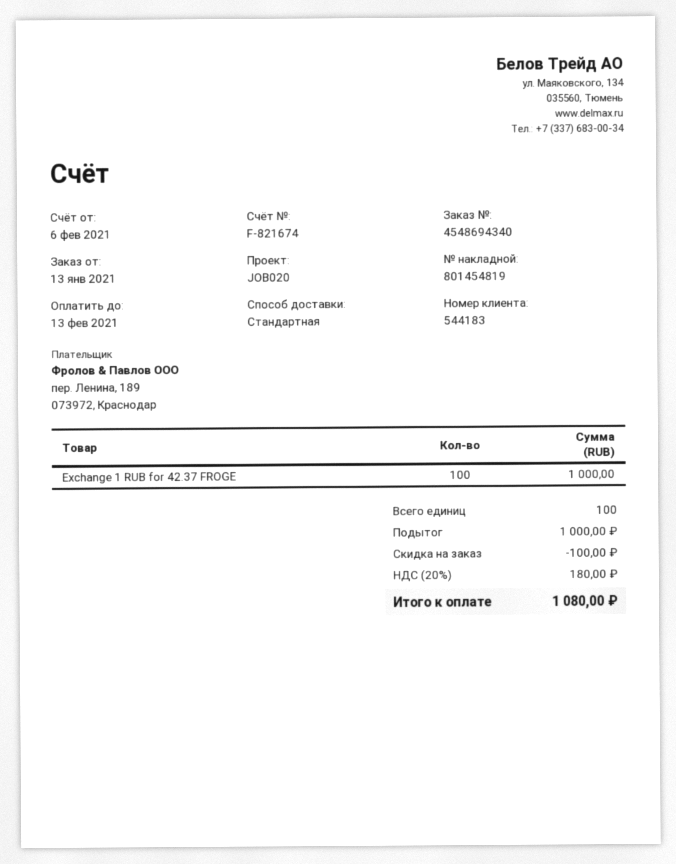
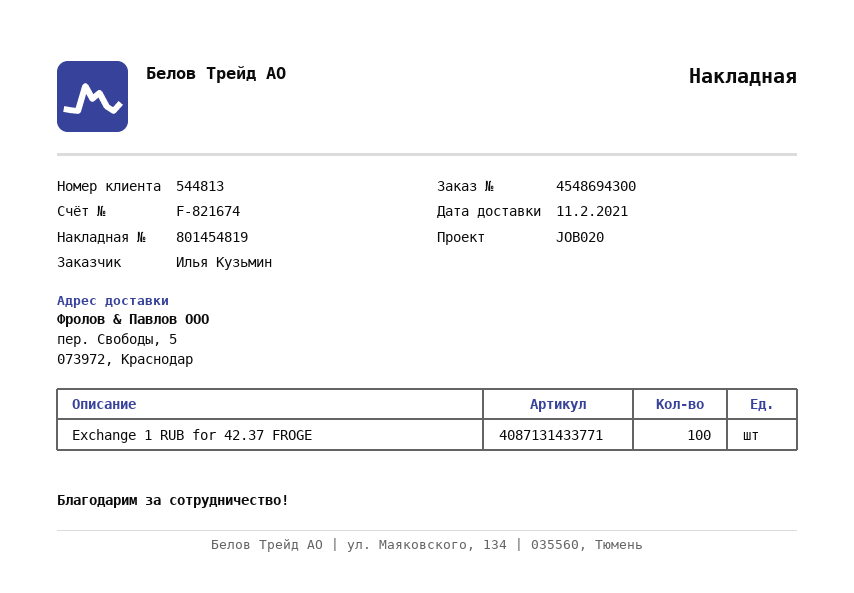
order number: 4548694340 -> 4548694300
customer number: 544183 -> 544813

